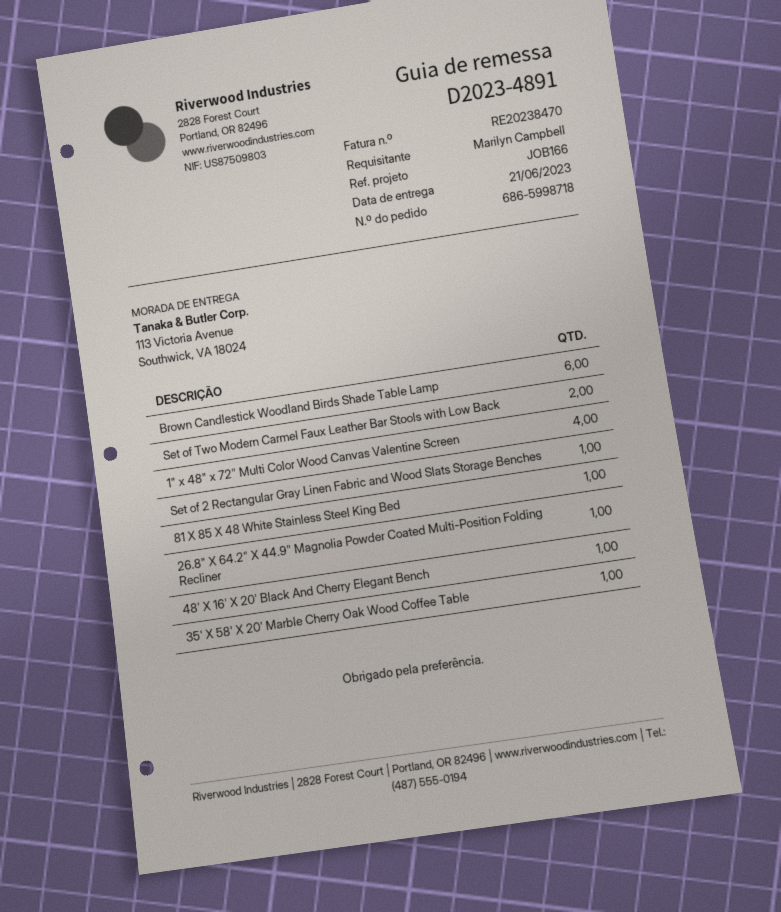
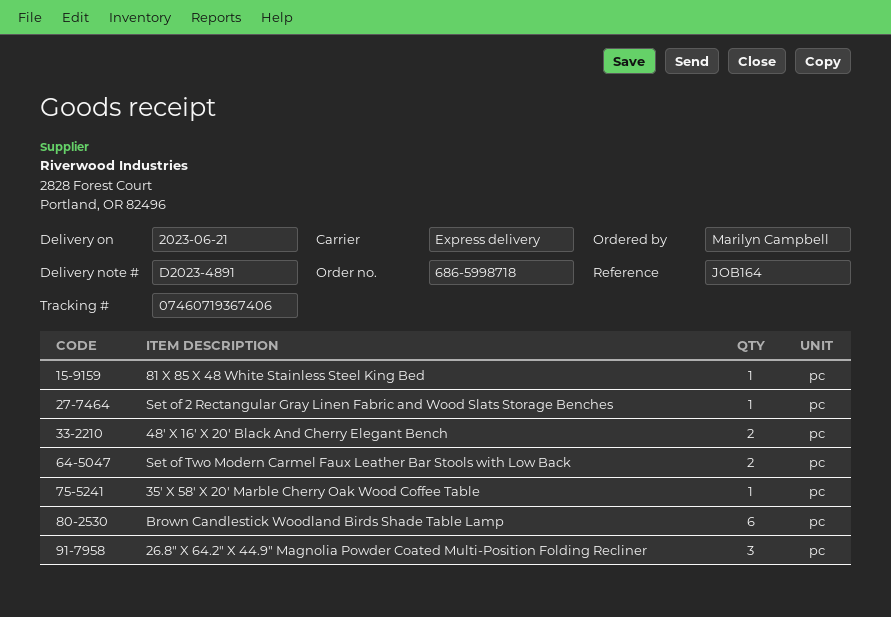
reference: JOB166 -> JOB164
1" x 48" x 72" Multi Color Wood Canvas Valentine Screen: 4 -> none
26.8" X 64.2" X 44.9" Magnolia Powder Coated Multi-Position Folding Recliner: 1 -> 3
48' X 16' X 20' Black And Cherry Elegant Bench: 1 -> 2

